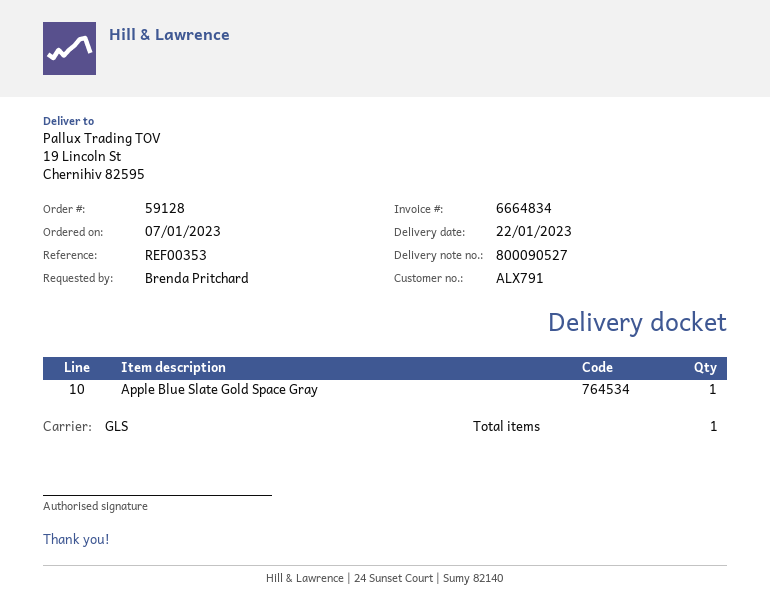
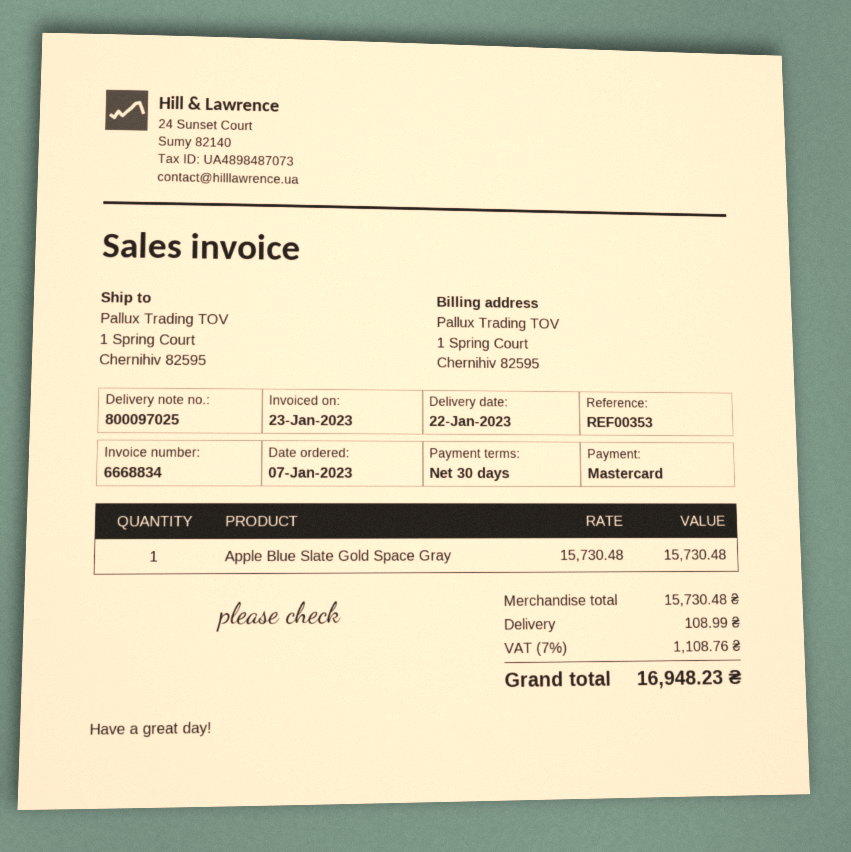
delivery note number: 800090527 -> 800097025
invoice number: 6664834 -> 6668834
ship to: 19 Lincoln St, Chernihiv 82595 -> 1 Spring Court, Chernihiv 82595

